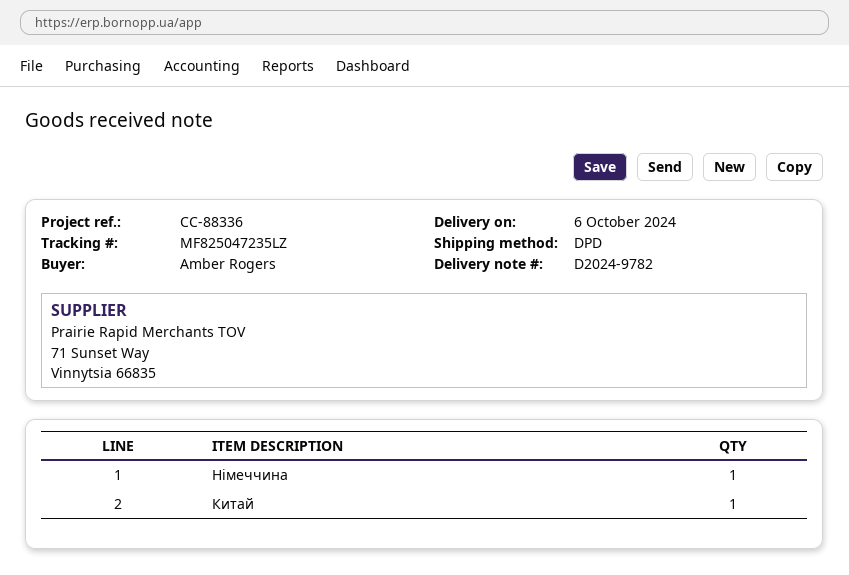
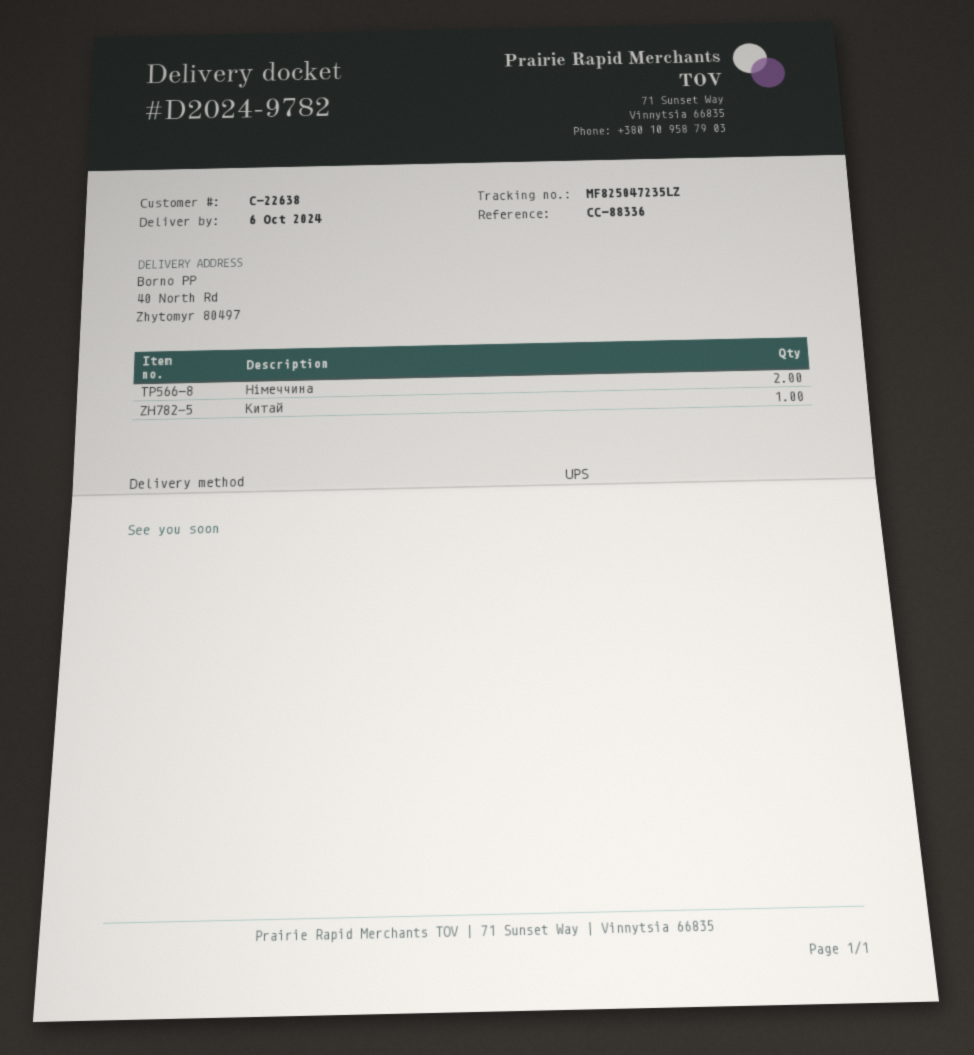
shipping method: DPD -> UPS
Німеччина: 1 -> 2

